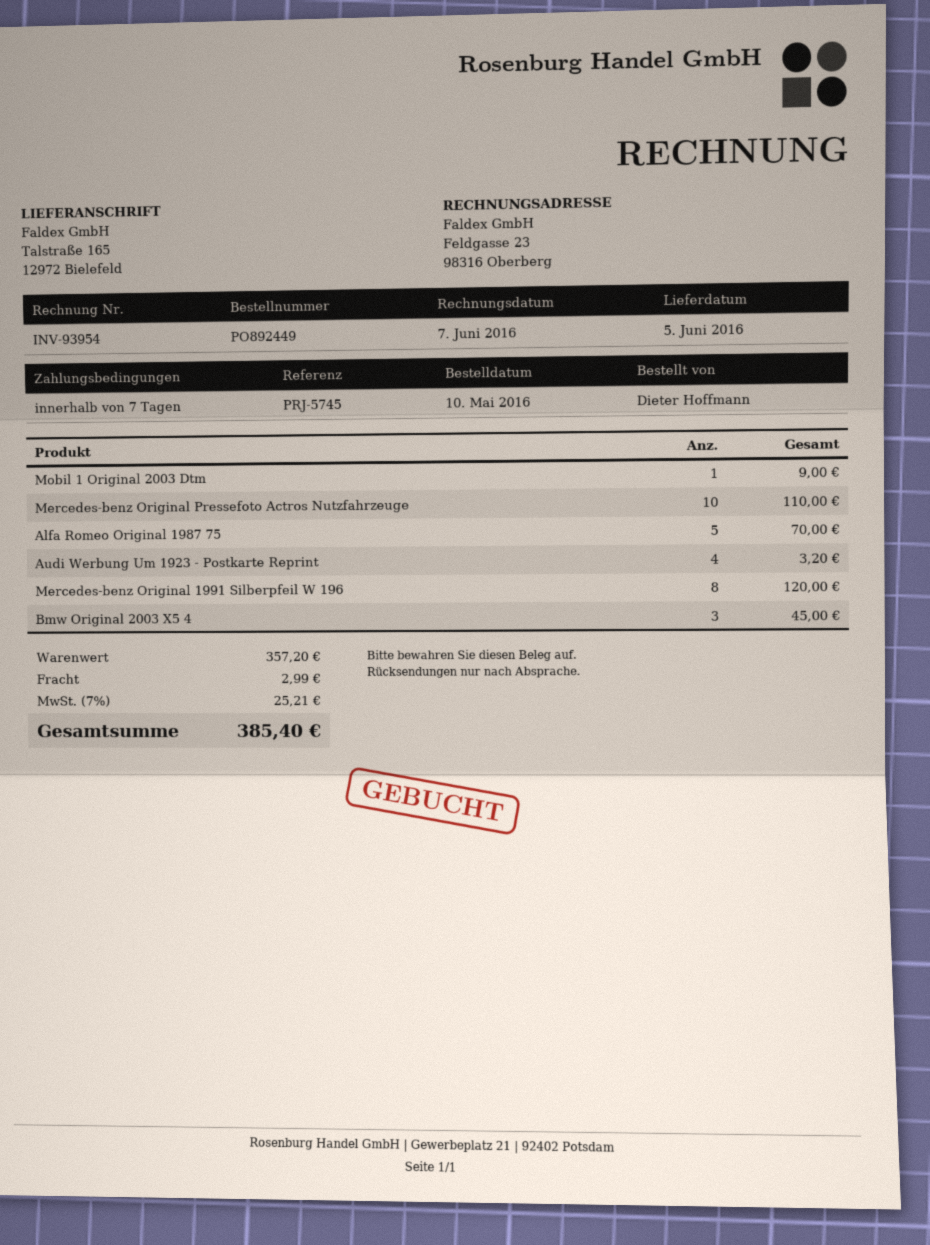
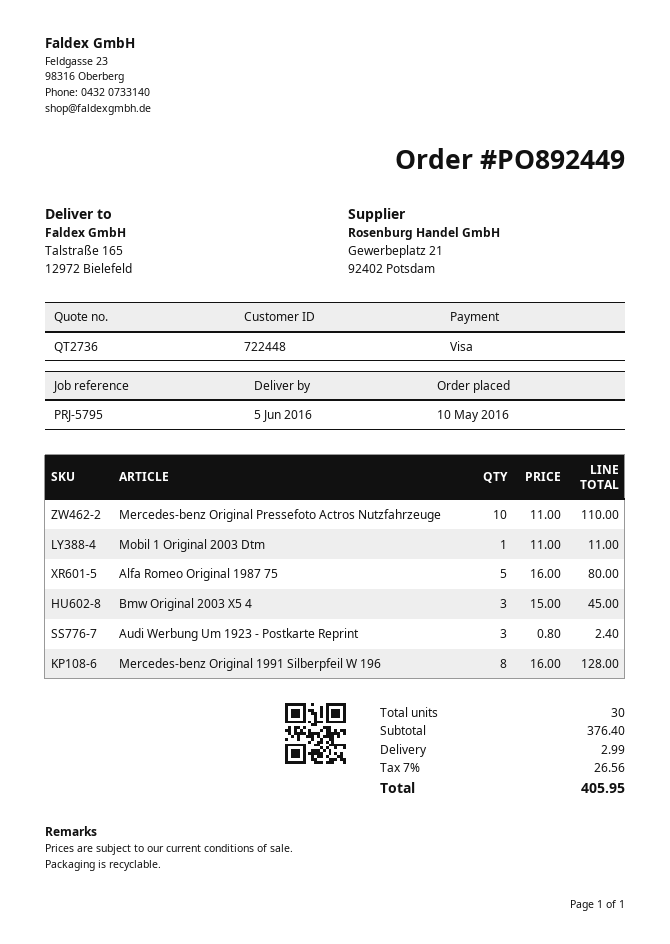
reference: PRJ-5745 -> PRJ-5795
Mobil 1 Original 2003 Dtm: 1 for 9.00 -> 1 for 11.00
Alfa Romeo Original 1987 75: 5 for 70.00 -> 5 for 80.00
Audi Werbung Um 1923 - Postkarte Reprint: 4 for 3.20 -> 3 for 2.40
Mercedes-benz Original 1991 Silberpfeil W 196: 8 for 120.00 -> 8 for 128.00
subtotal: 357.20 -> 376.40
tax: 7% = 25.21 -> 7% = 26.56
total: 385.40 -> 405.95

